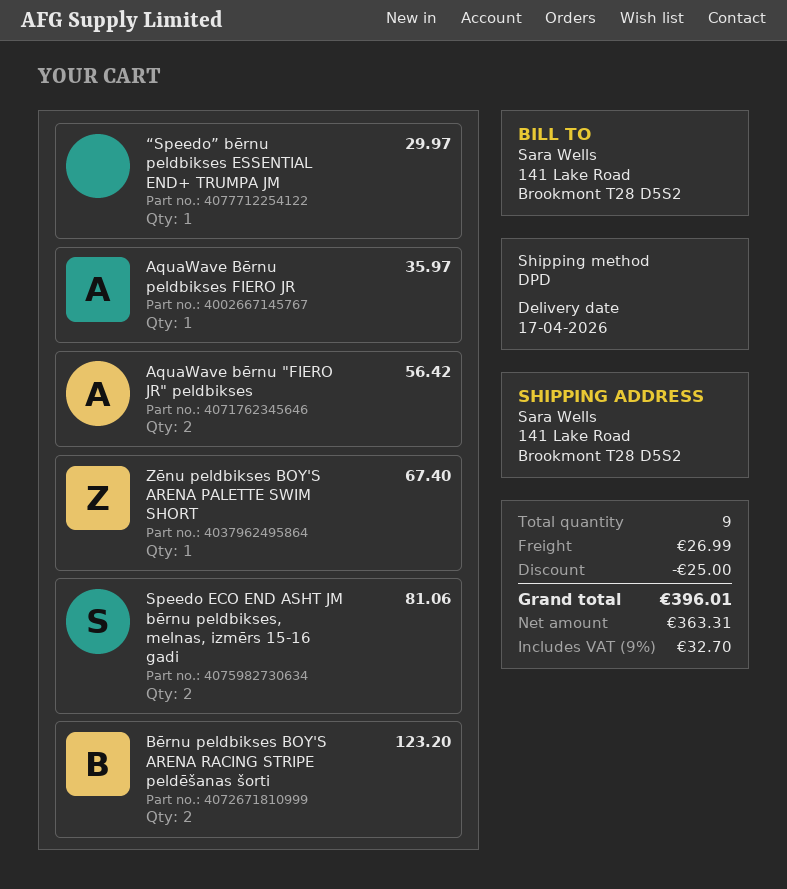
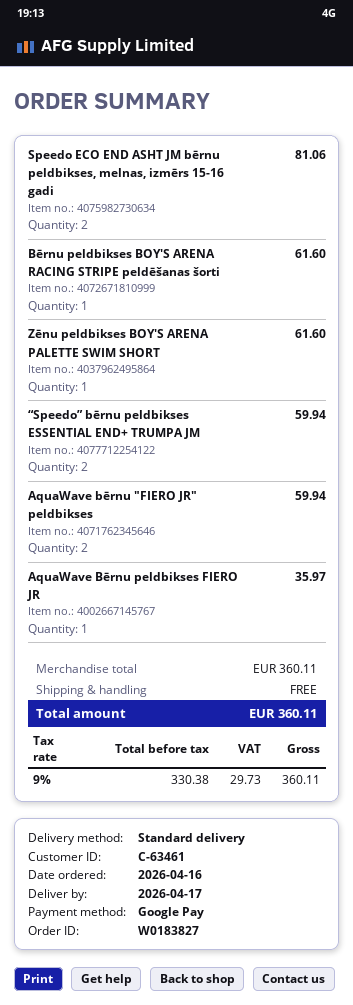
shipping method: DPD -> standard
“Speedo” bērnu peldbikses ESSENTIAL END+ TRUMPA JM: 1 for 29.97 -> 2 for 59.94
AquaWave bērnu "FIERO JR" peldbikses: 2 for 56.42 -> 2 for 59.94
Zēnu peldbikses BOY'S ARENA PALETTE SWIM SHORT: 1 for 67.40 -> 1 for 61.60
Bērnu peldbikses BOY'S ARENA RACING STRIPE peldēšanas šorti: 2 for 123.20 -> 1 for 61.60
discount: 25.00 -> none
shipping: 26.99 -> 0.00
net: 363.31 -> 330.38
tax: 9% = 32.70 -> 9% = 29.73
total: 396.01 -> 360.11

